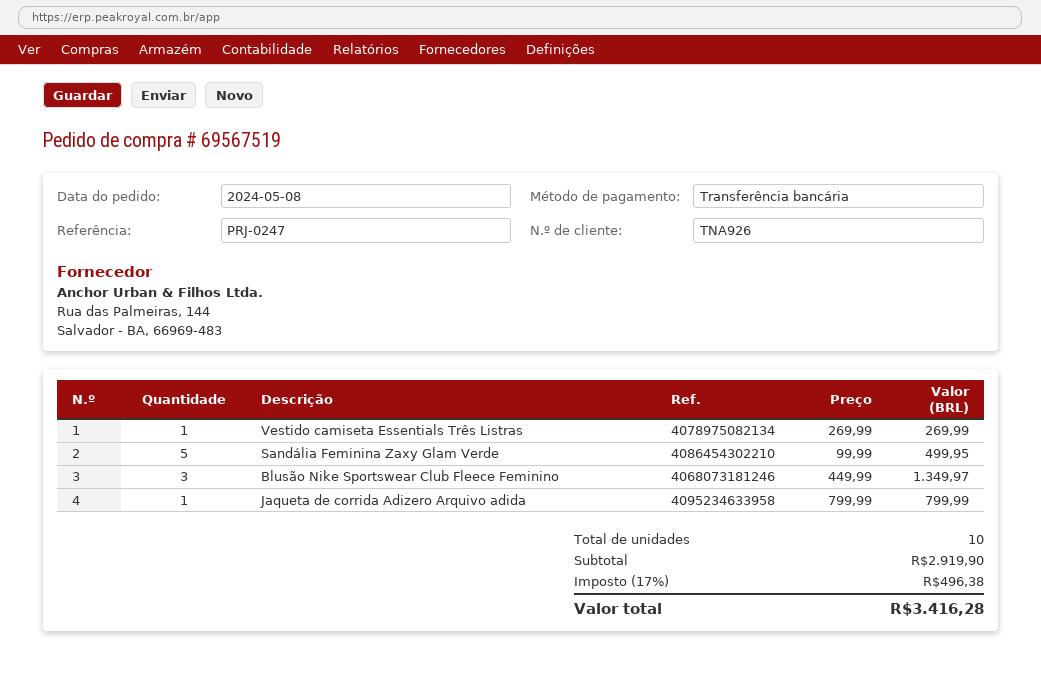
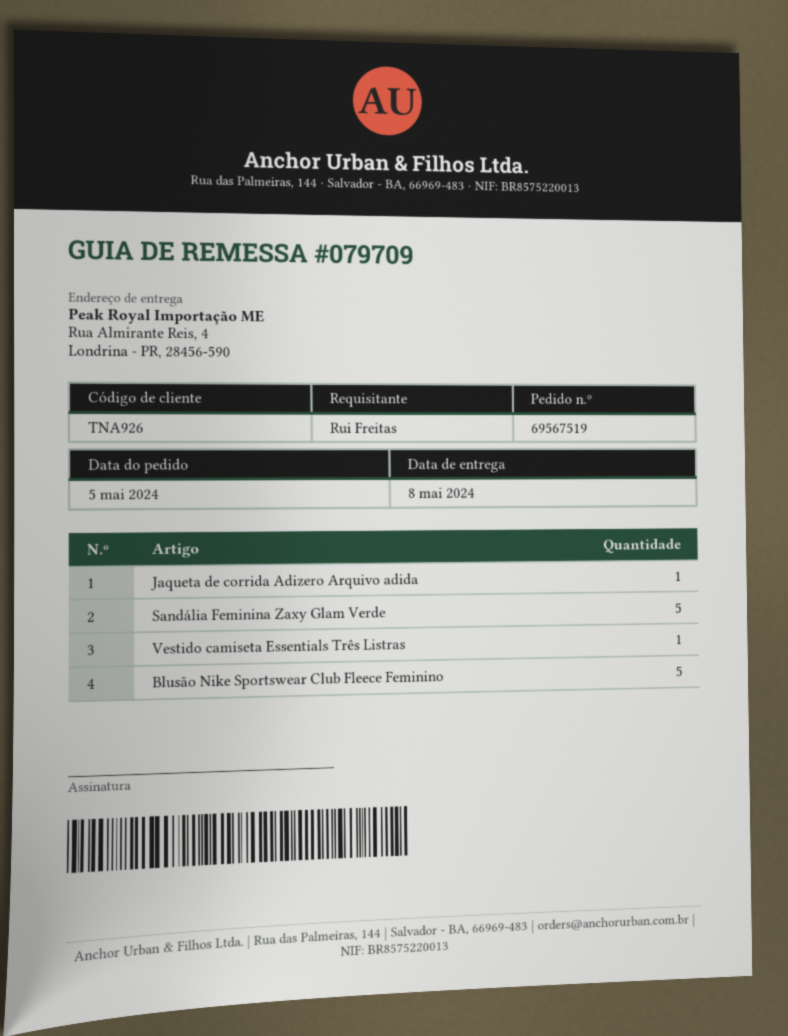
order date: 2024-05-08 -> 2024-05-05
Blusão Nike Sportswear Club Fleece Feminino: 3 -> 5

